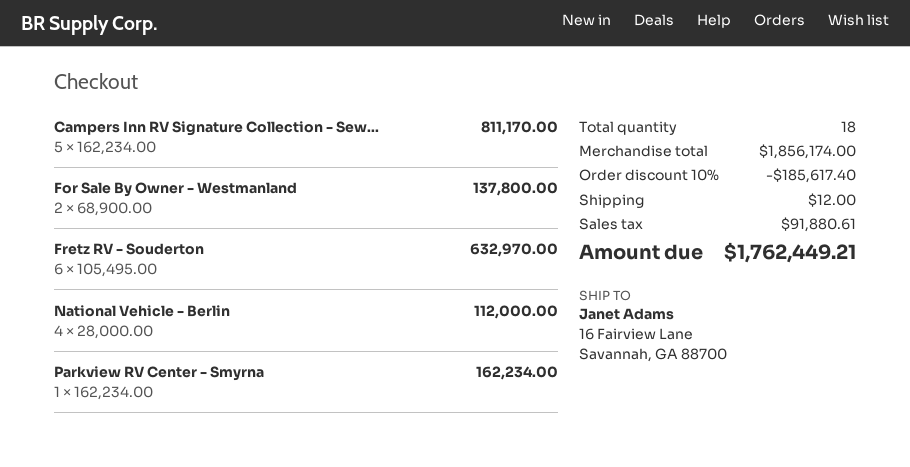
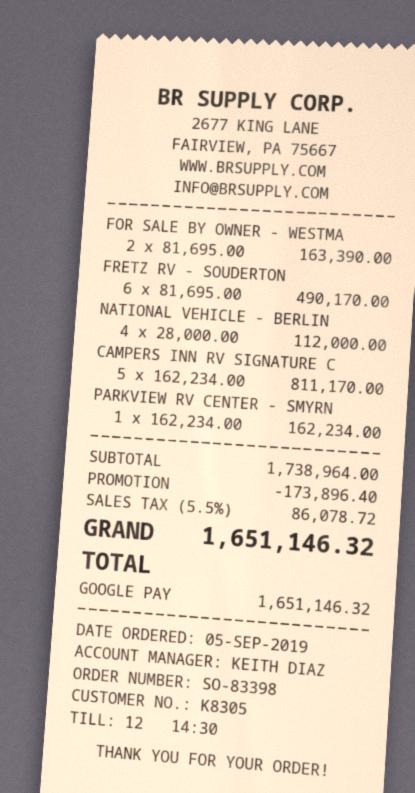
For Sale By Owner - Westmanland: 2 x 68900.00 = 137800.00 -> 2 x 81695.00 = 163390.00
Fretz RV - Souderton: 6 x 105495.00 = 632970.00 -> 6 x 81695.00 = 490170.00
subtotal: 1856174.00 -> 1738964.00
discount: 185617.40 -> 173896.40
shipping: 12.00 -> none
tax: 91880.61 -> 86078.72
total: 1762449.21 -> 1651146.32

